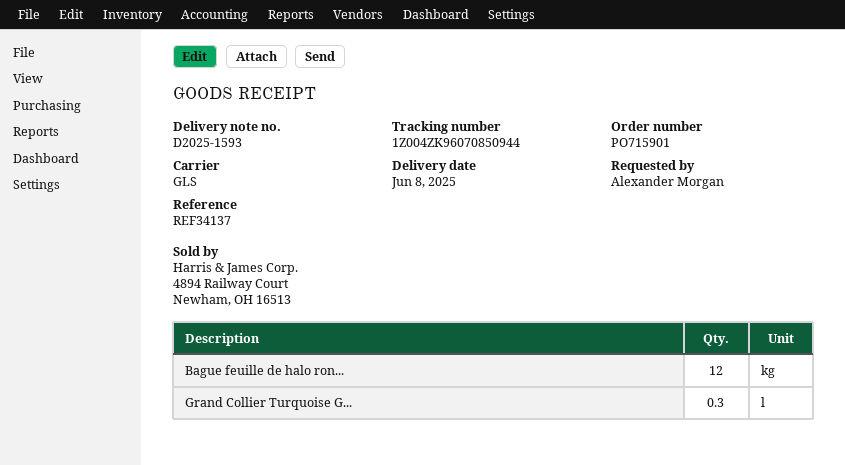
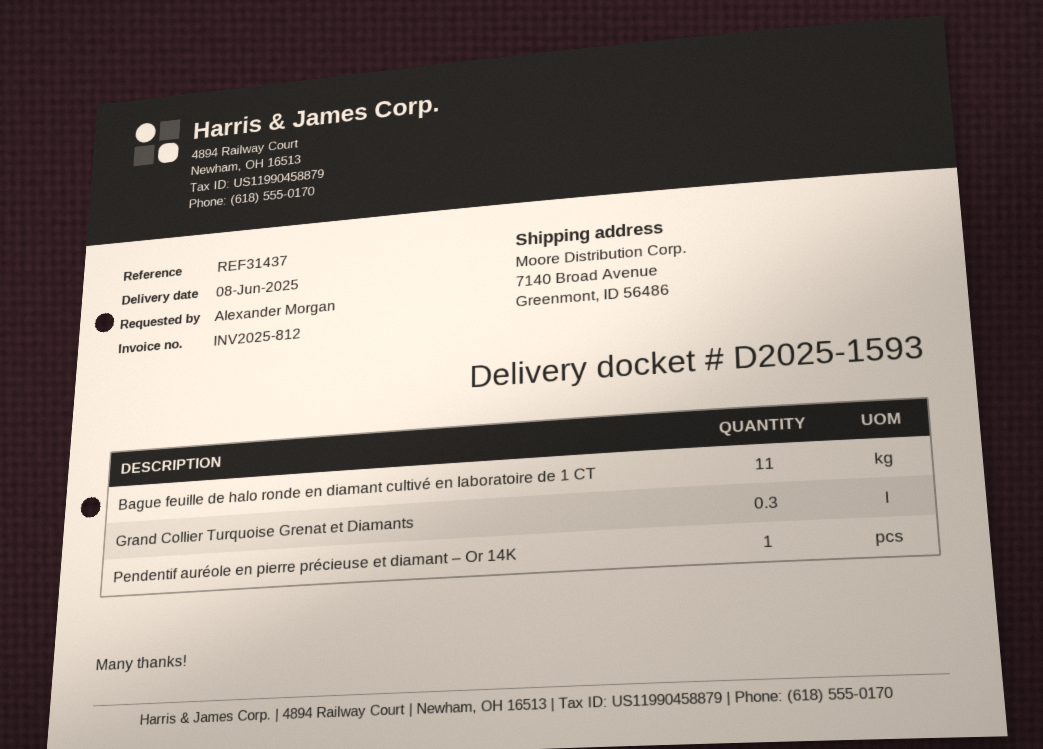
reference: REF34137 -> REF31437
Bague feuille de halo ron...: 12 -> 11
Pendentif auréole en pierre précieuse et diamant – Or 14K: none -> 1

